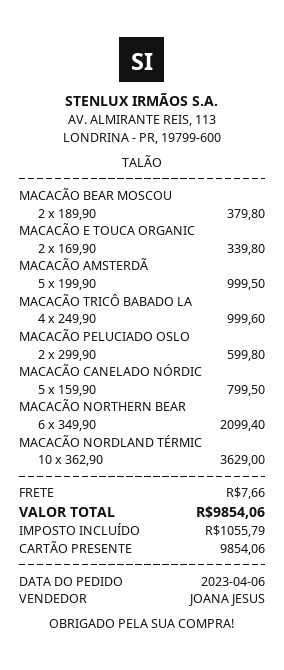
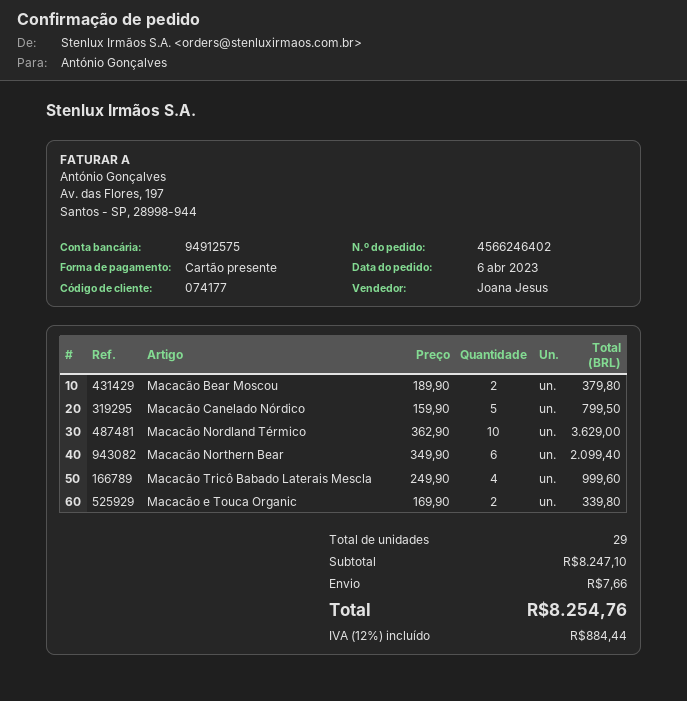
MACACÃO AMSTERDÃ: 5 x 199.90 = 999.50 -> none
MACACÃO PELUCIADO OSLO: 2 x 299.90 = 599.80 -> none
tax: 1055.79 -> 884.44
total: 9854.06 -> 8254.76

